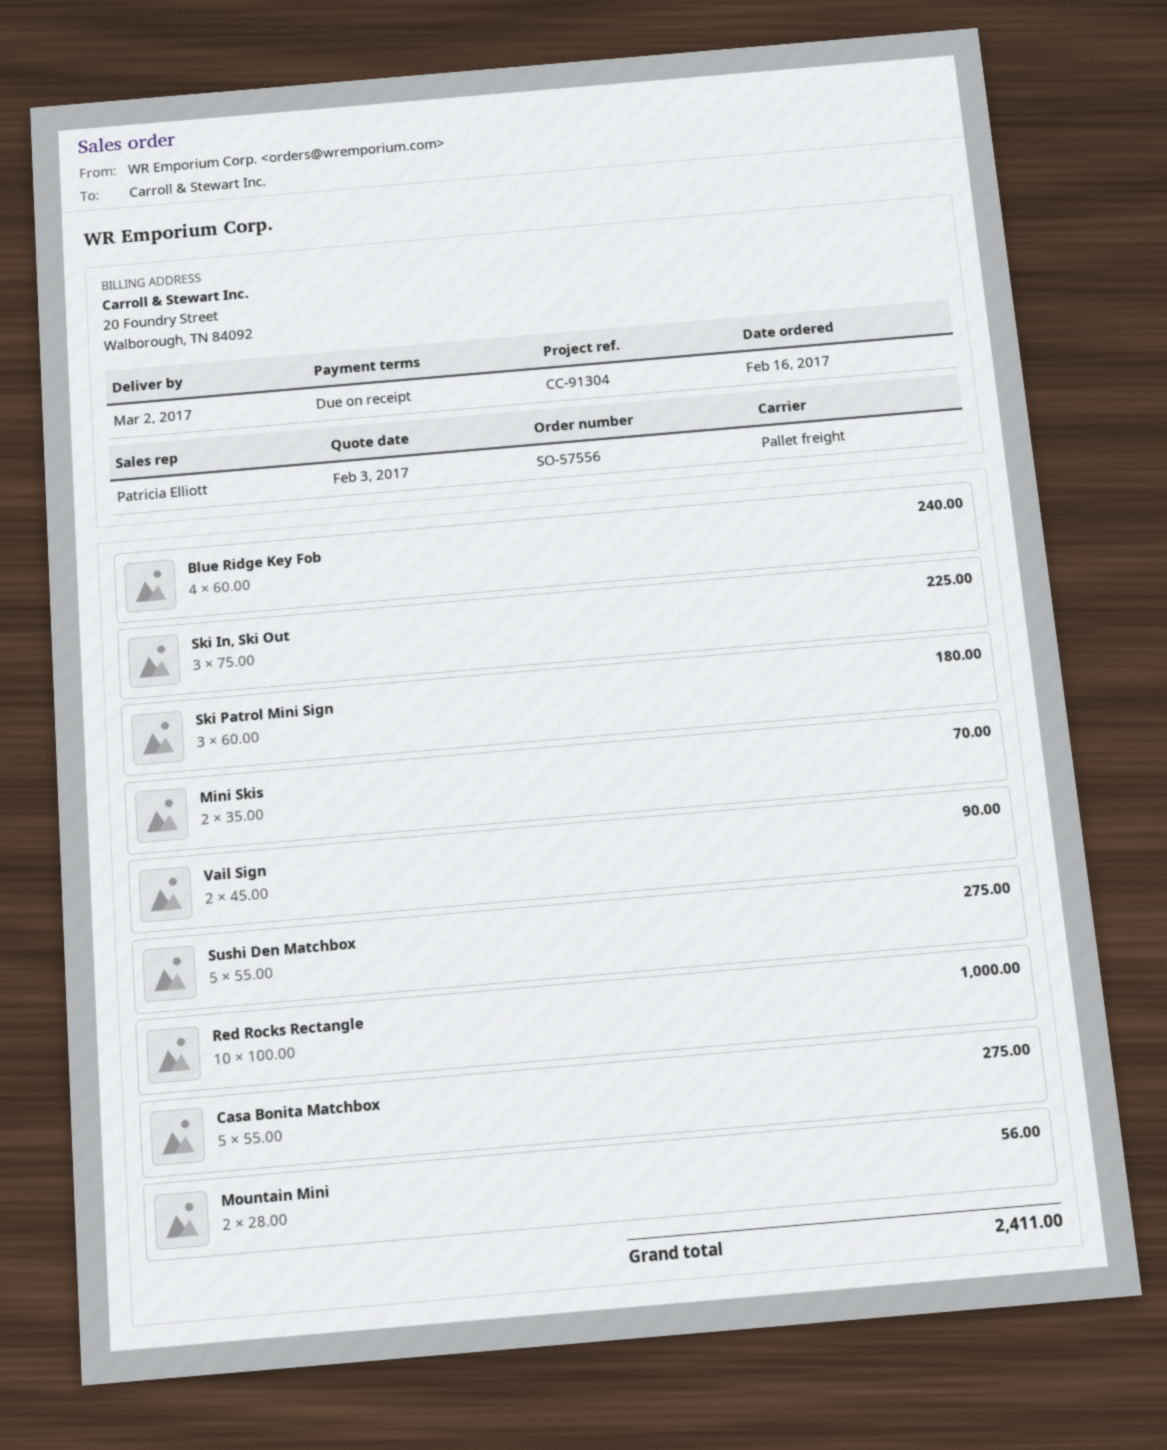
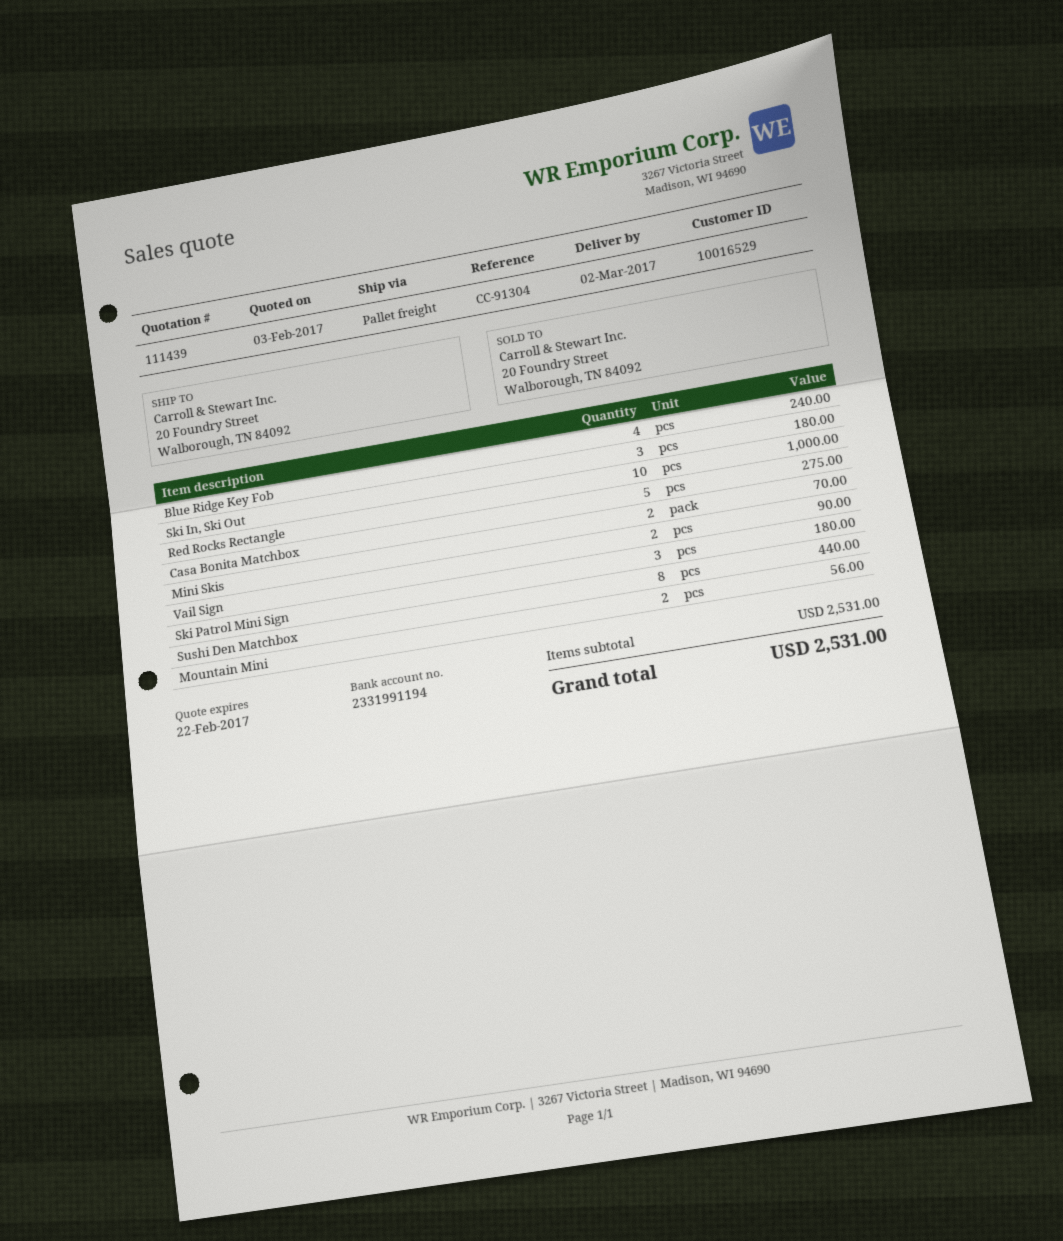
Ski In, Ski Out: 3 for 225.00 -> 3 for 180.00
Sushi Den Matchbox: 5 for 275.00 -> 8 for 440.00
total: 2411.00 -> 2531.00

